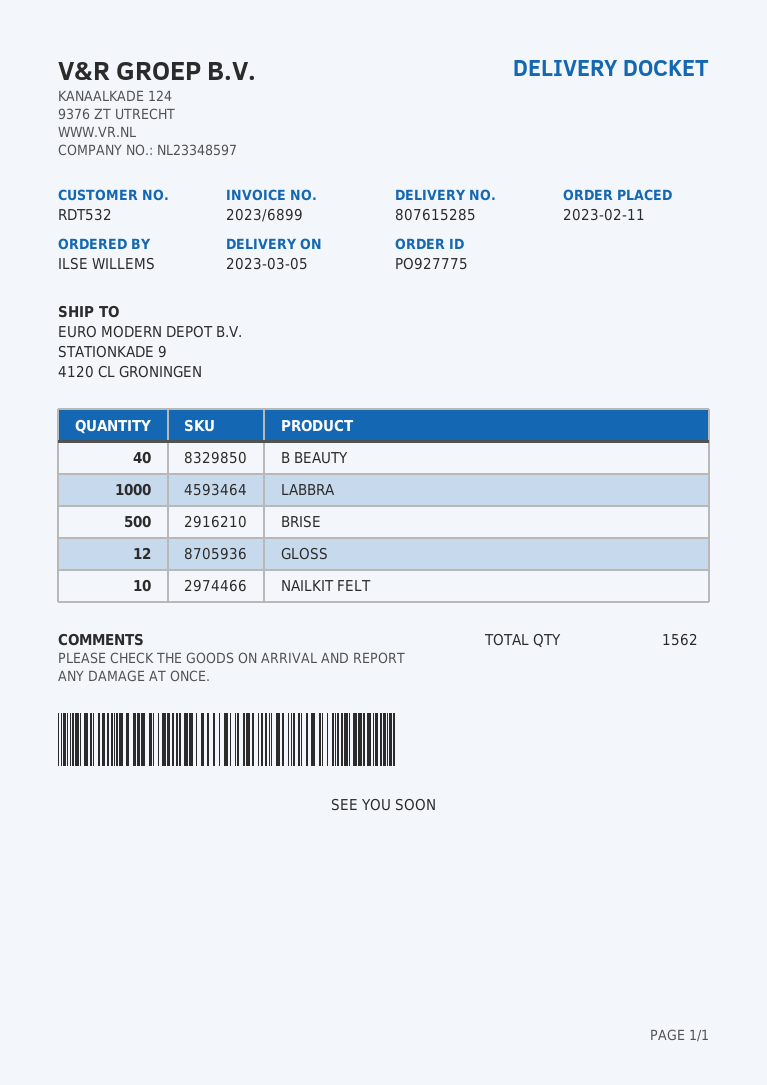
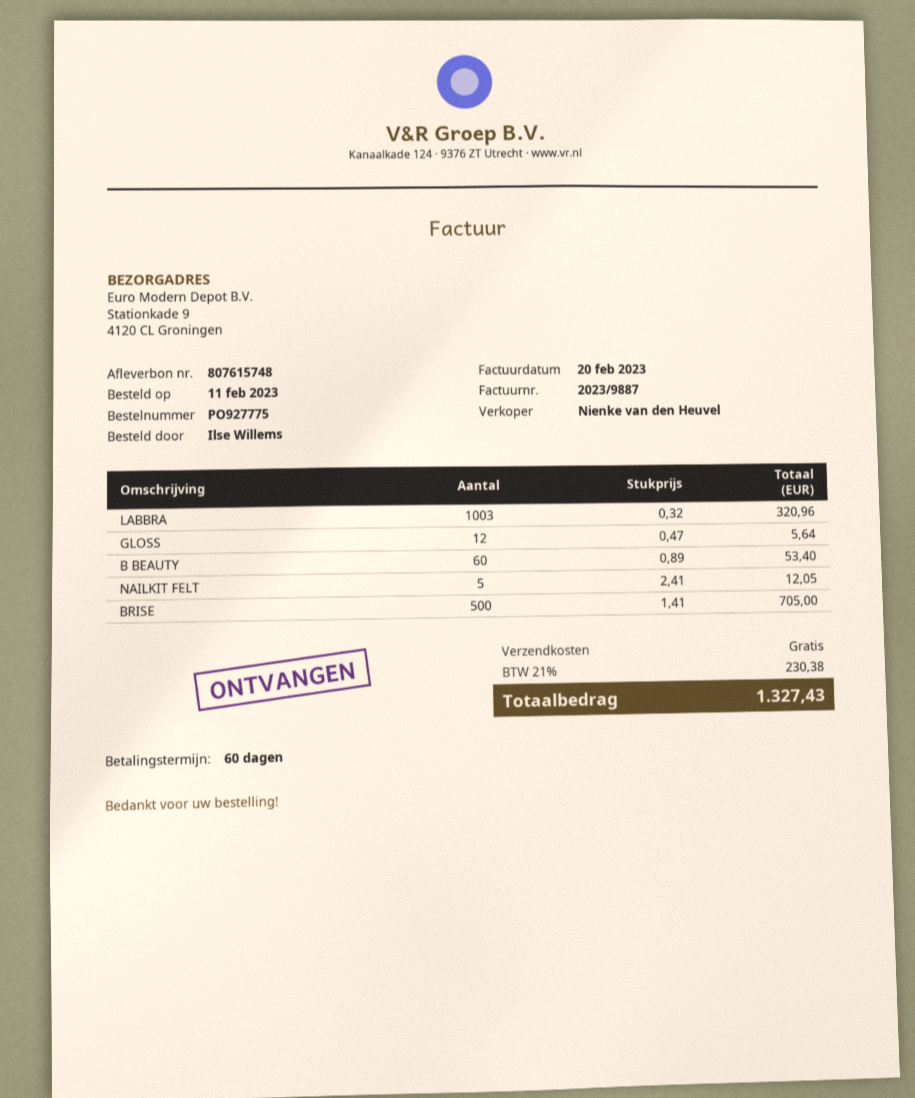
delivery note number: 807615285 -> 807615748
invoice number: 2023/6899 -> 2023/9887
B BEAUTY: 40 -> 60
LABBRA: 1000 -> 1003
NAILKIT FELT: 10 -> 5

